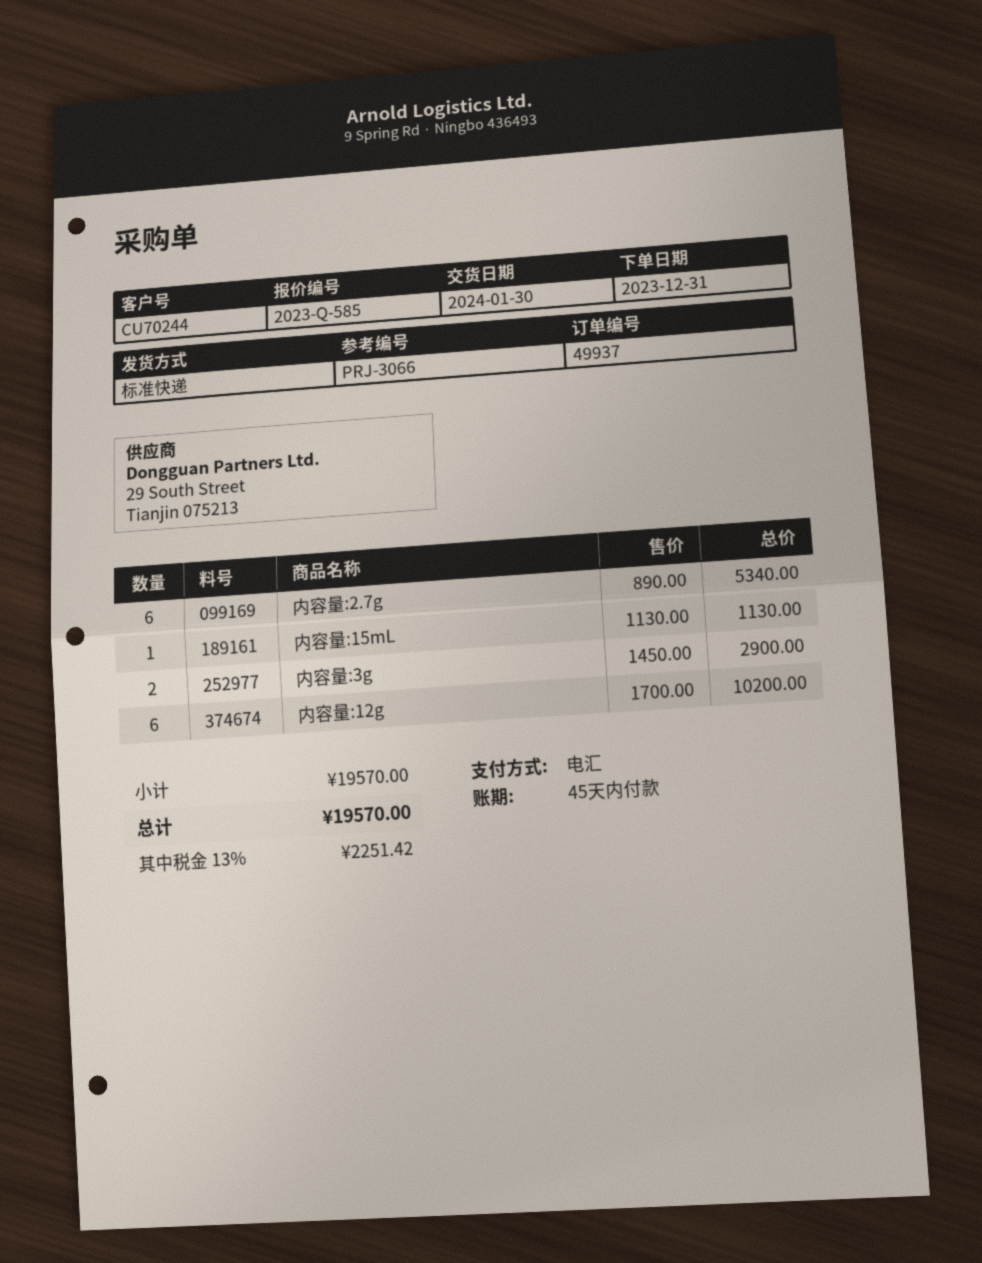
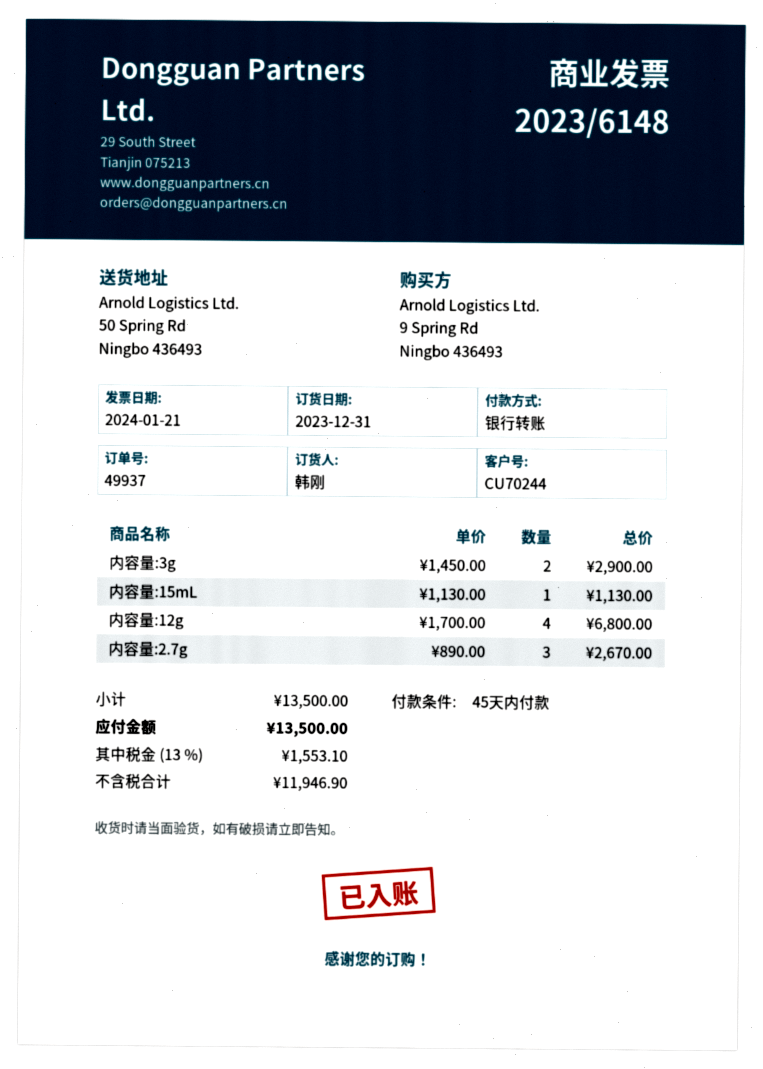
内容量:2.7g: 6 x 890.00 = 5340.00 -> 3 x 890.00 = 2670.00
内容量:12g: 6 x 1700.00 = 10200.00 -> 4 x 1700.00 = 6800.00
subtotal: 19570.00 -> 13500.00
tax: 13% = 2251.42 -> 13% = 1553.10
total: 19570.00 -> 13500.00

